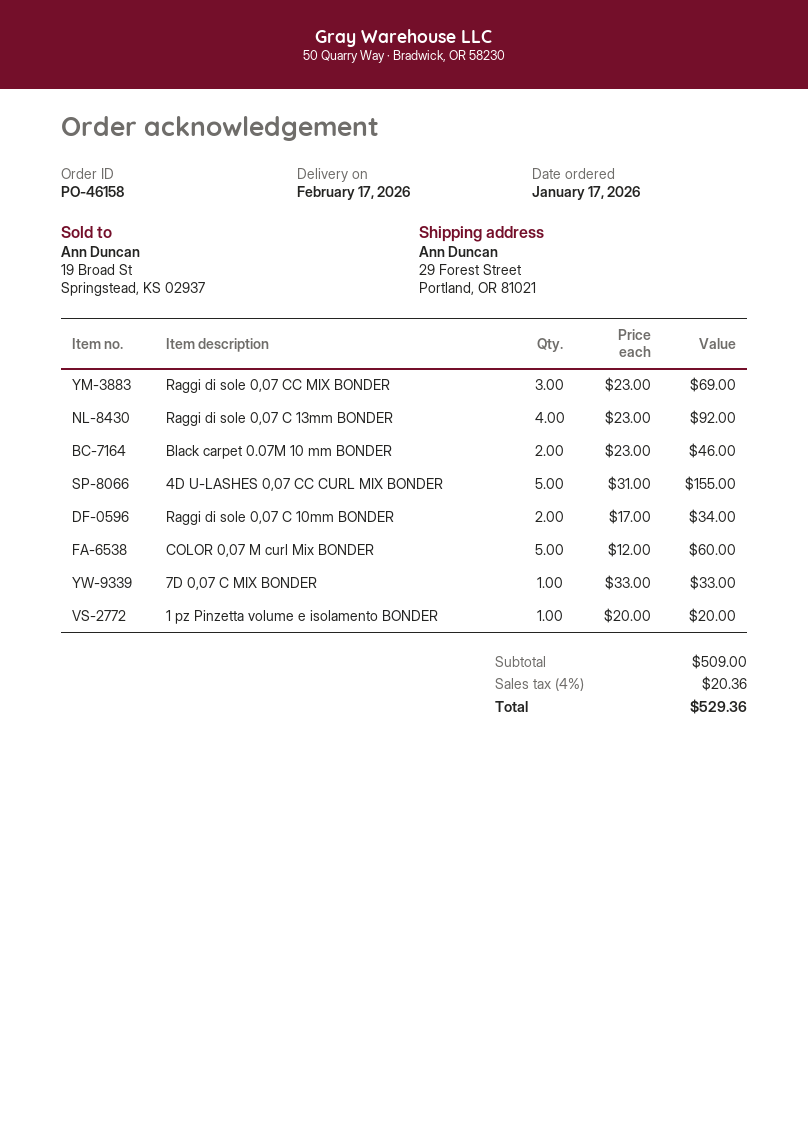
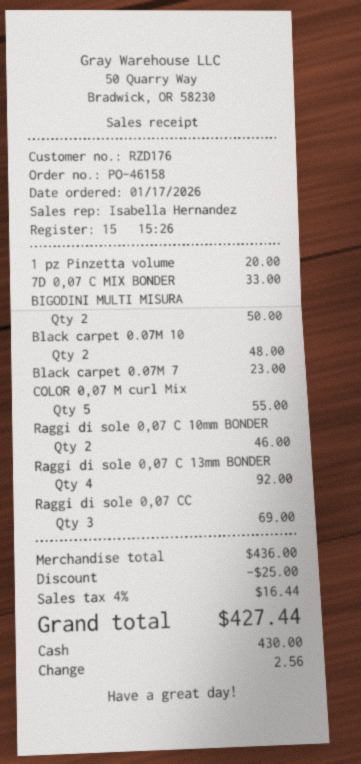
Black carpet 0.07M 10 mm BONDER: 2 for 46.00 -> 2 for 48.00
4D U-LASHES 0,07 CC CURL MIX BONDER: 5 for 155.00 -> none
Raggi di sole 0,07 C 10mm BONDER: 2 for 34.00 -> 2 for 46.00
COLOR 0,07 M curl Mix BONDER: 5 for 60.00 -> 5 for 55.00
BIGODINI MULTI MISURA: none -> 2 for 50.00
Black carpet 0.07M 7: none -> 1 for 23.00
subtotal: 509.00 -> 436.00
discount: none -> 25.00
tax: 4% = 20.36 -> 4% = 16.44
total: 529.36 -> 427.44

